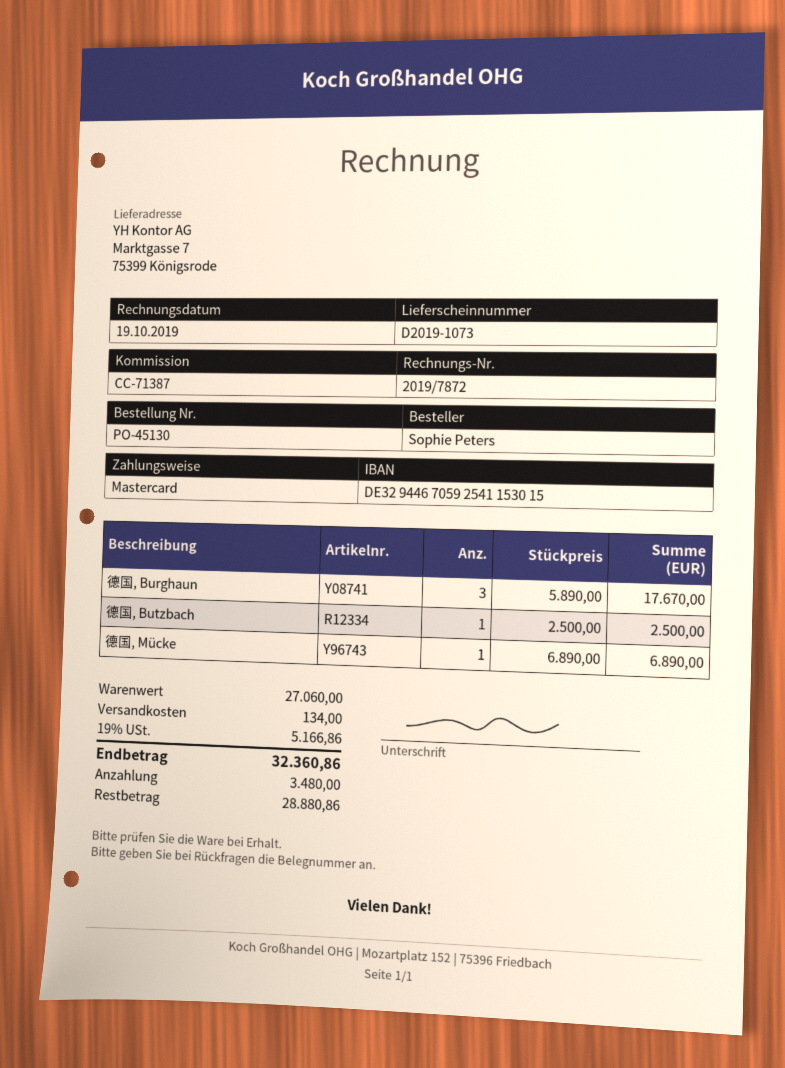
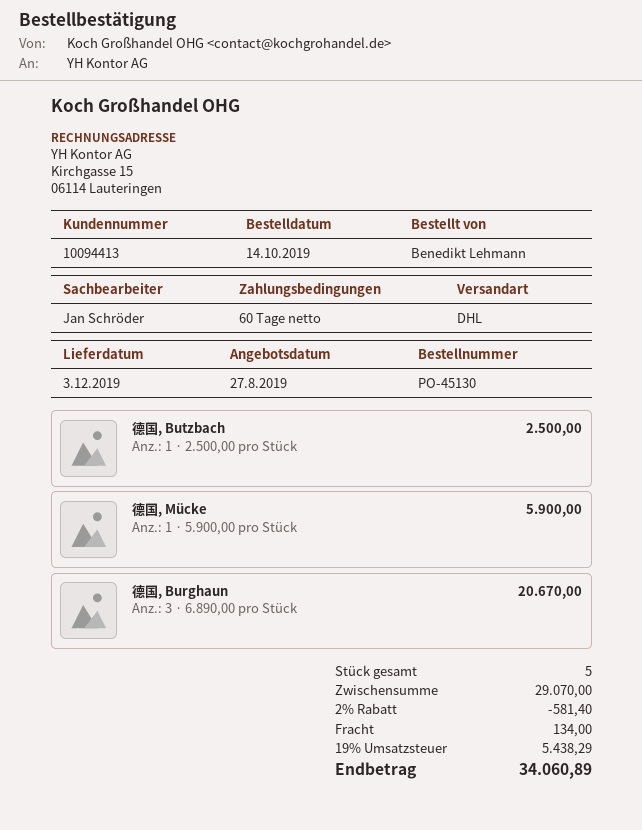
ordered by: Sophie Peters -> Benedikt Lehmann
德国, Burghaun: 3 x 5890.00 = 17670.00 -> 3 x 6890.00 = 20670.00
德国, Mücke: 1 x 6890.00 = 6890.00 -> 1 x 5900.00 = 5900.00
subtotal: 27060.00 -> 29070.00
discount: none -> 2% = 581.40
tax: 19% = 5166.86 -> 19% = 5438.29
total: 32360.86 -> 34060.89

